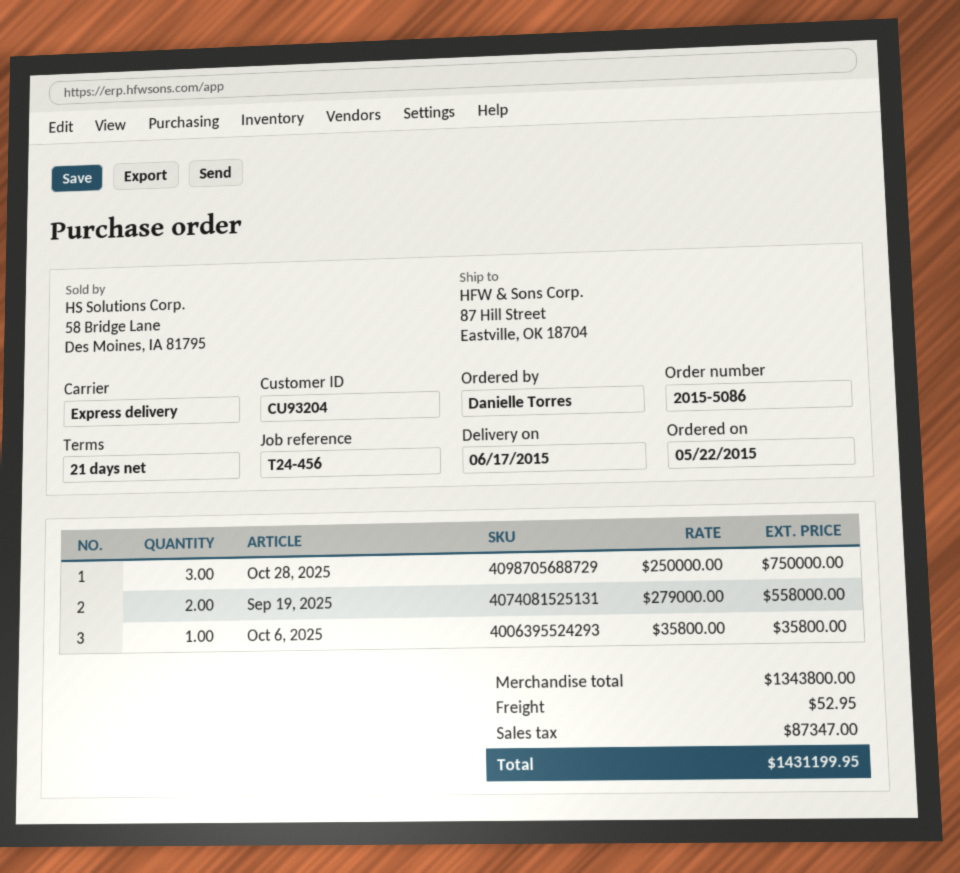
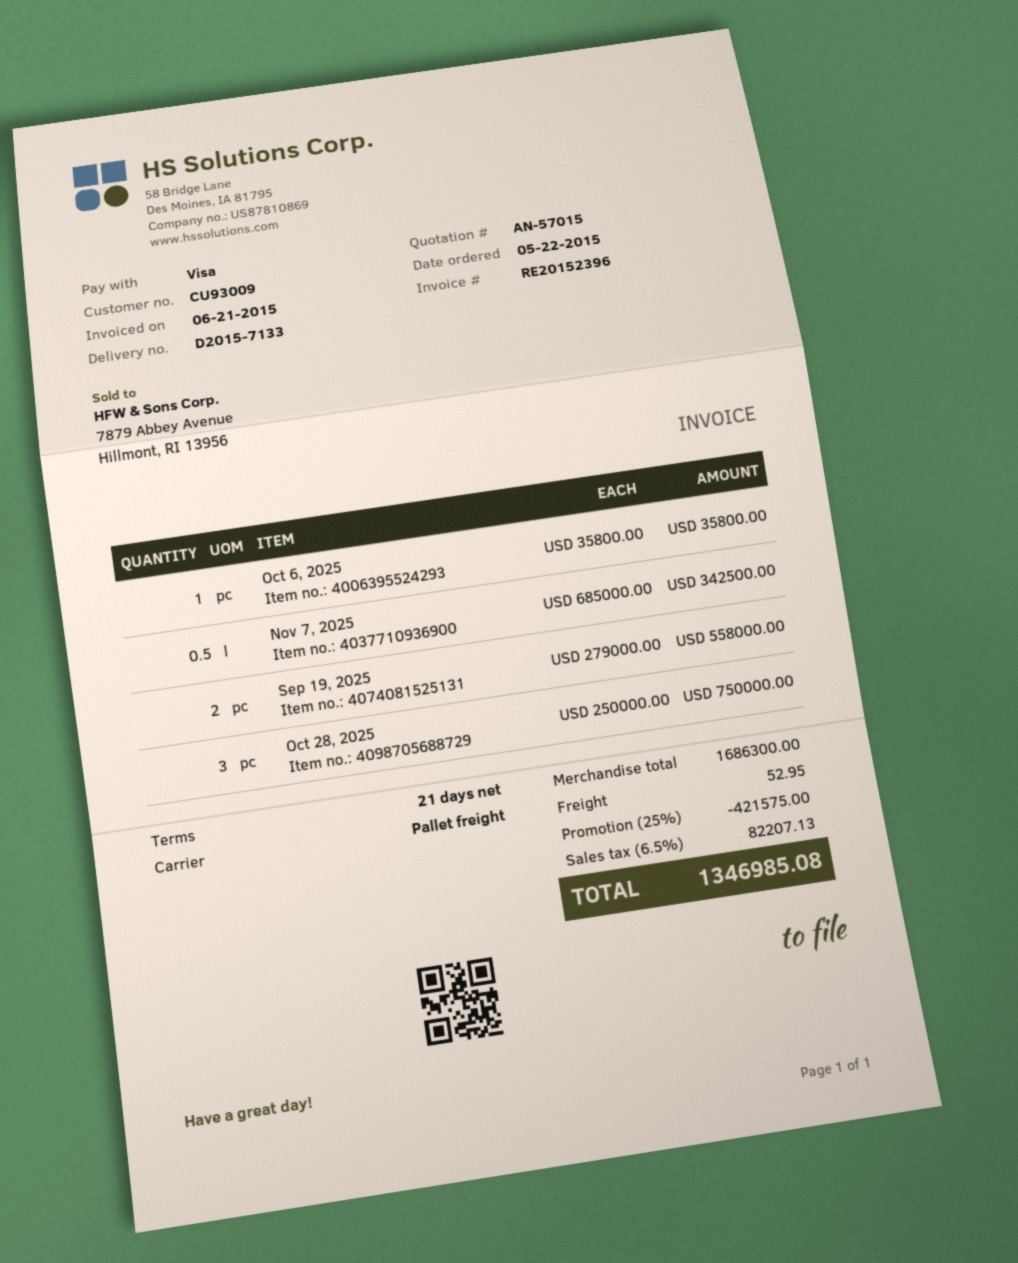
customer number: CU93204 -> CU93009
shipping method: express -> pallet freight
Nov 7, 2025: none -> 0.5 x 685000.00 = 342500.00
subtotal: 1343800.00 -> 1686300.00
discount: none -> 25% = 421575.00
tax: 87347.00 -> 82207.13
total: 1431199.95 -> 1346985.08

